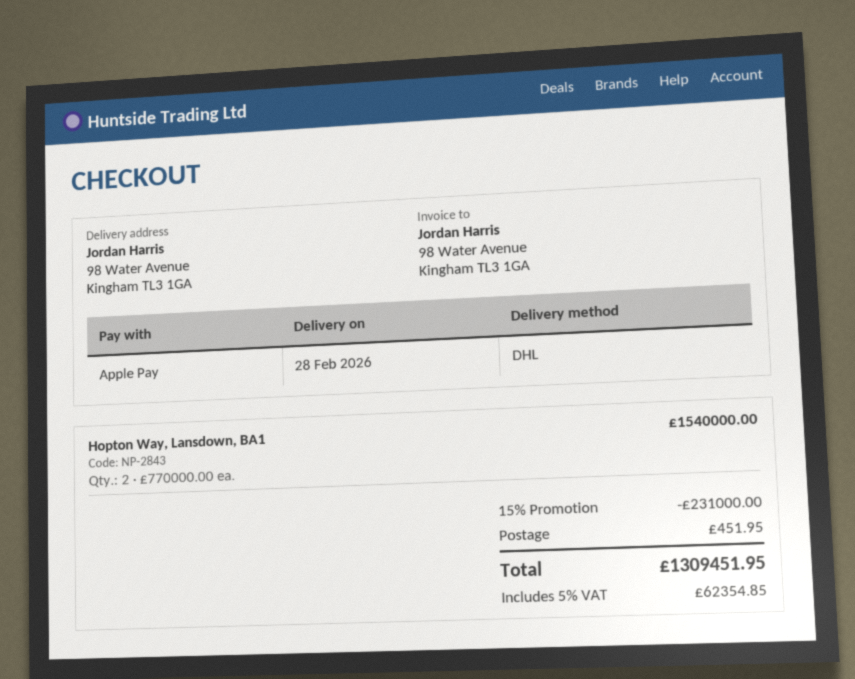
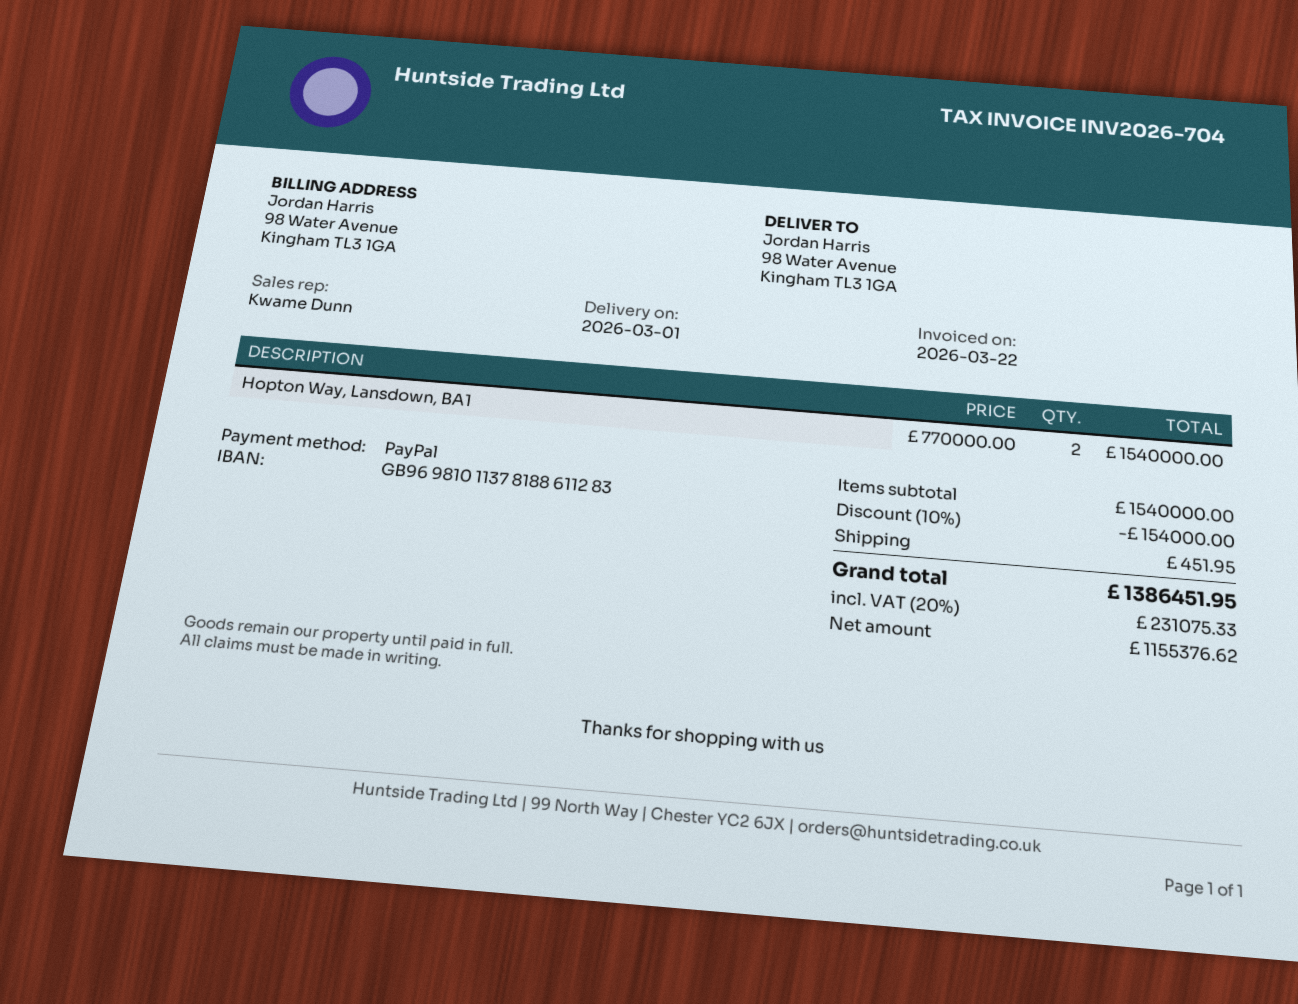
delivery date: 2026-02-28 -> 2026-03-01
payment method: Apple Pay -> PayPal
discount: 15% = 231000.00 -> 10% = 154000.00
tax: 5% = 62354.85 -> 20% = 231075.33
total: 1309451.95 -> 1386451.95

